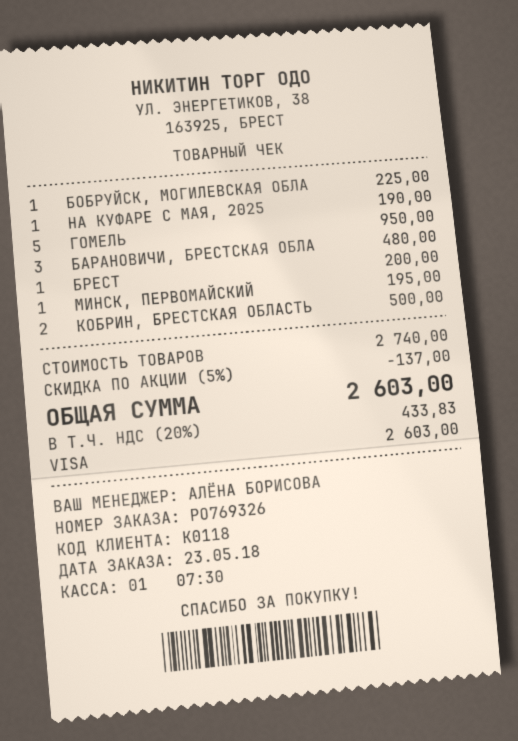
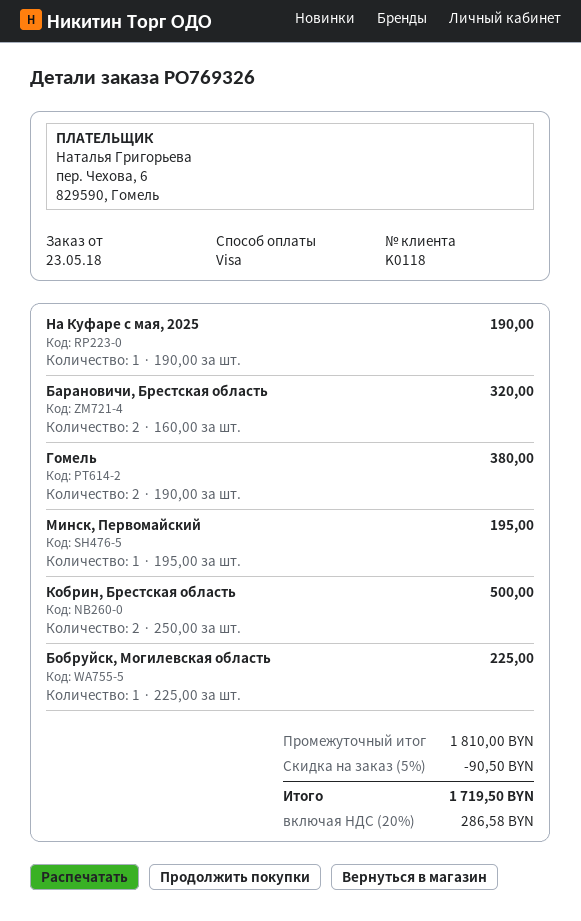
ГОМЕЛЬ: 5 for 950.00 -> 2 for 380.00
БАРАНОВИЧИ, БРЕСТСКАЯ ОБЛА: 3 for 480.00 -> 2 for 320.00
БРЕСТ: 1 for 200.00 -> none
subtotal: 2740.00 -> 1810.00
discount: 5% = 137.00 -> 5% = 90.50
tax: 20% = 433.83 -> 20% = 286.58
total: 2603.00 -> 1719.50

